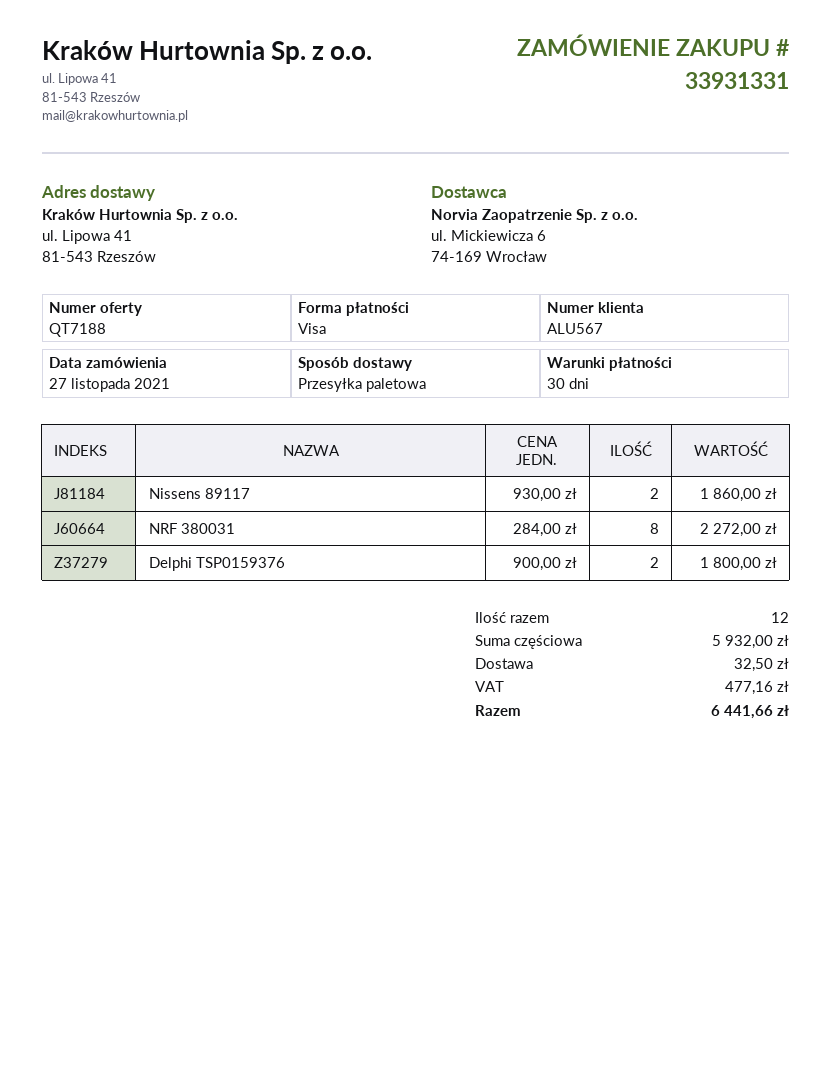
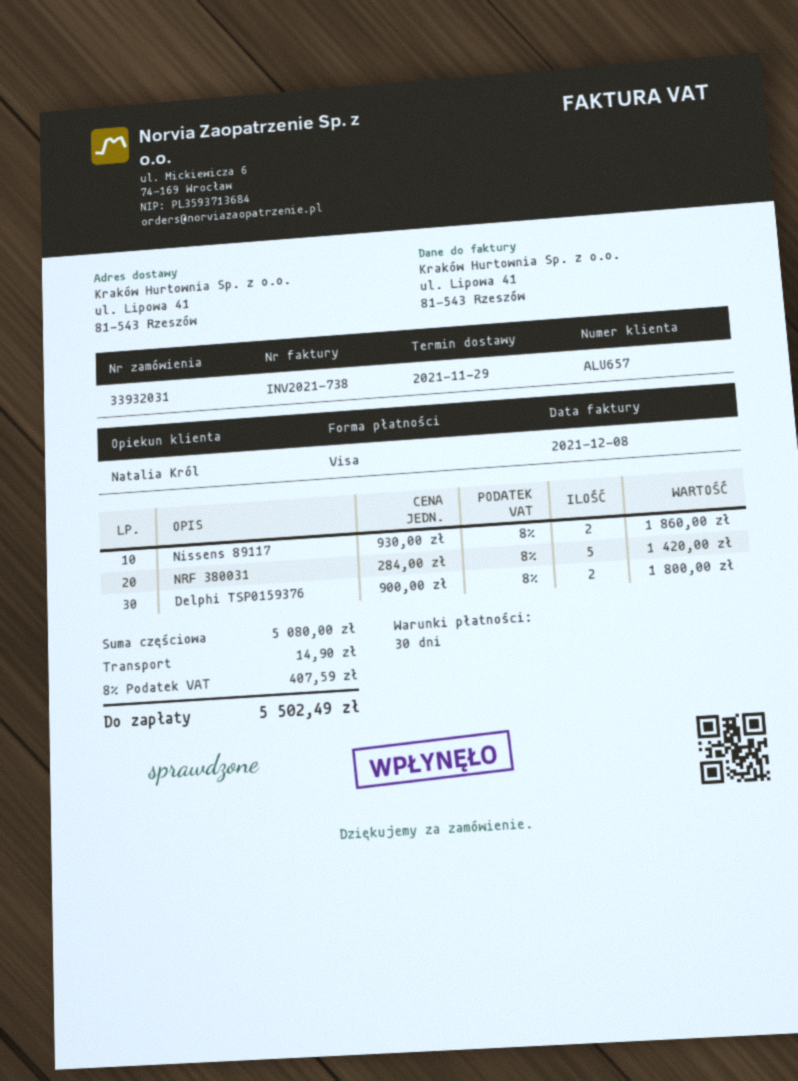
order number: 33931331 -> 33932031
customer number: ALU567 -> ALU657
NRF 380031: 8 x 284.00 = 2272.00 -> 5 x 284.00 = 1420.00
subtotal: 5932.00 -> 5080.00
shipping: 32.50 -> 14.90
tax: 477.16 -> 407.59
total: 6441.66 -> 5502.49

